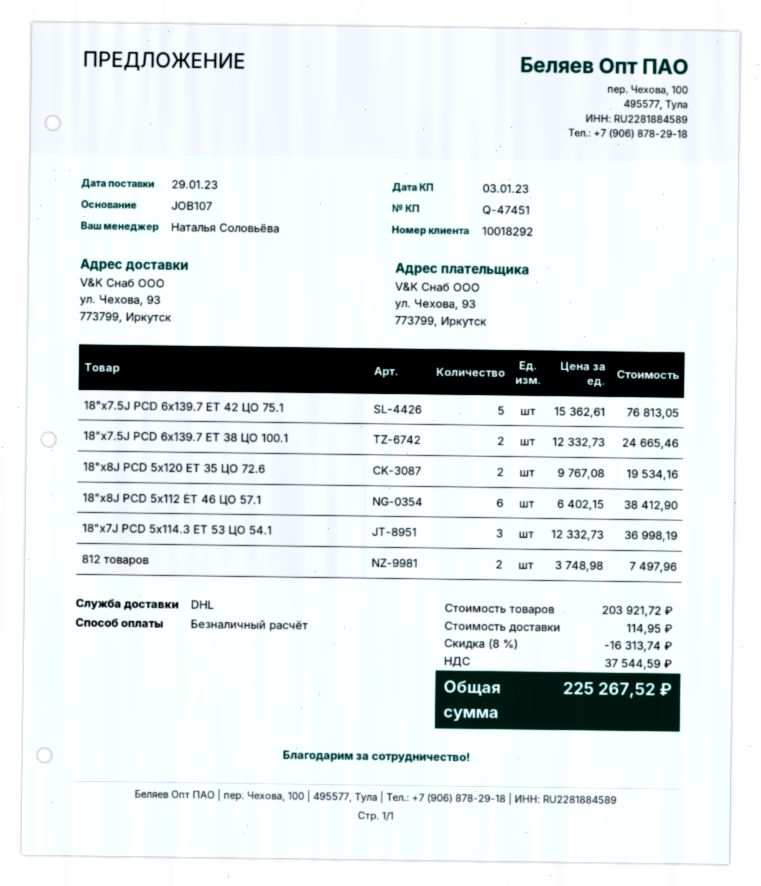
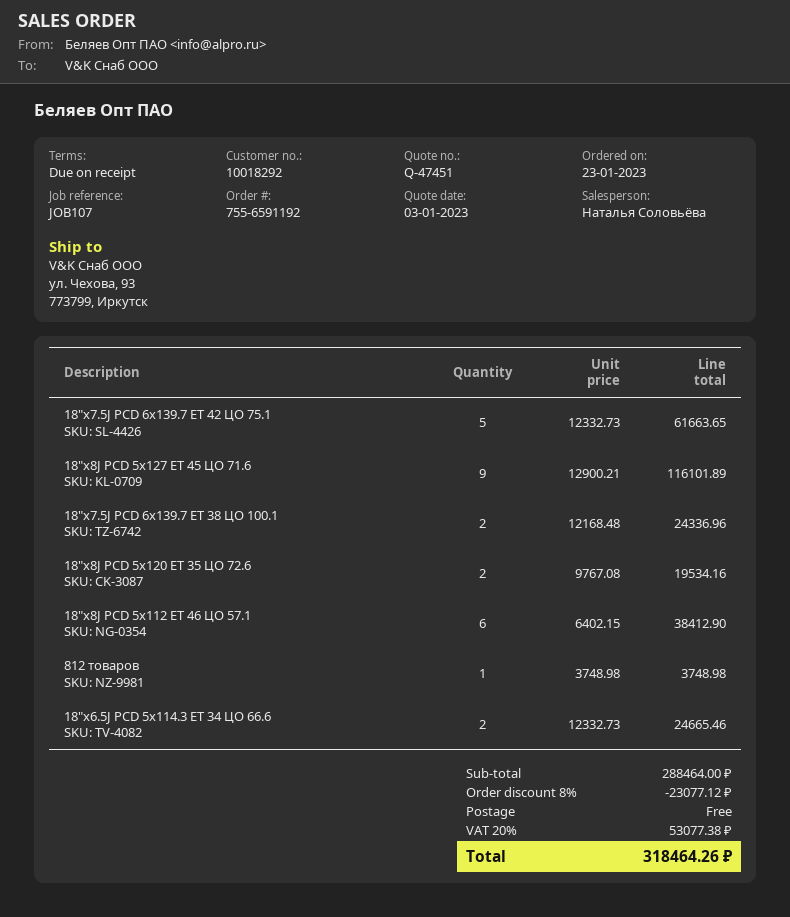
18"x7.5J PCD 6x139.7 ЕТ 42 ЦО 75.1: 5 x 15362.61 = 76813.05 -> 5 x 12332.73 = 61663.65
18"x7.5J PCD 6x139.7 ЕТ 38 ЦО 100.1: 2 x 12332.73 = 24665.46 -> 2 x 12168.48 = 24336.96
18"x7J PCD 5x114.3 ЕТ 53 ЦО 54.1: 3 x 12332.73 = 36998.19 -> none
812 товаров: 2 x 3748.98 = 7497.96 -> 1 x 3748.98 = 3748.98
18"x8J PCD 5x127 ЕТ 45 ЦО 71.6: none -> 9 x 12900.21 = 116101.89
18"x6.5J PCD 5x114.3 ЕТ 34 ЦО 66.6: none -> 2 x 12332.73 = 24665.46
subtotal: 203921.72 -> 288464.00
discount: 8% = 16313.74 -> 8% = 23077.12
shipping: 114.95 -> 0.00
tax: 37544.59 -> 53077.38
total: 225267.52 -> 318464.26

